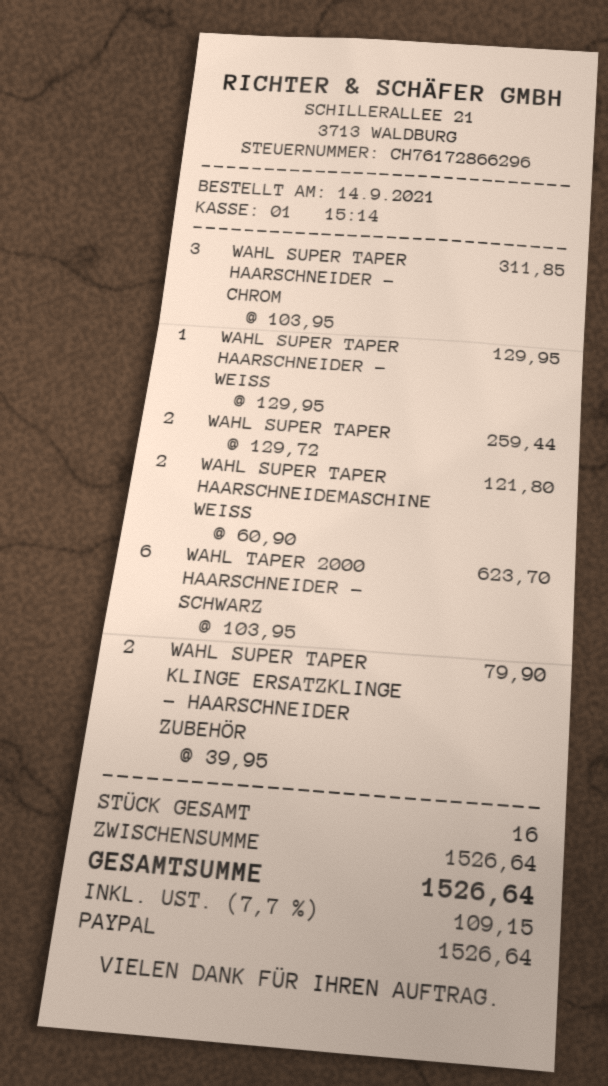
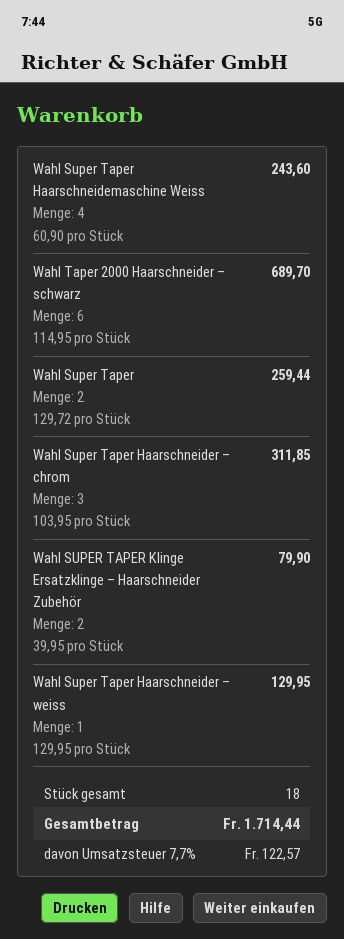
WAHL SUPER TAPER HAARSCHNEIDEMASCHINE WEISS: 2 x 60.90 = 121.80 -> 4 x 60.90 = 243.60
WAHL TAPER 2000 HAARSCHNEIDER – SCHWARZ: 6 x 103.95 = 623.70 -> 6 x 114.95 = 689.70
total quantity: 16 -> 18
tax: 7.7% = 109.15 -> 7.7% = 122.57
total: 1526.64 -> 1714.44

